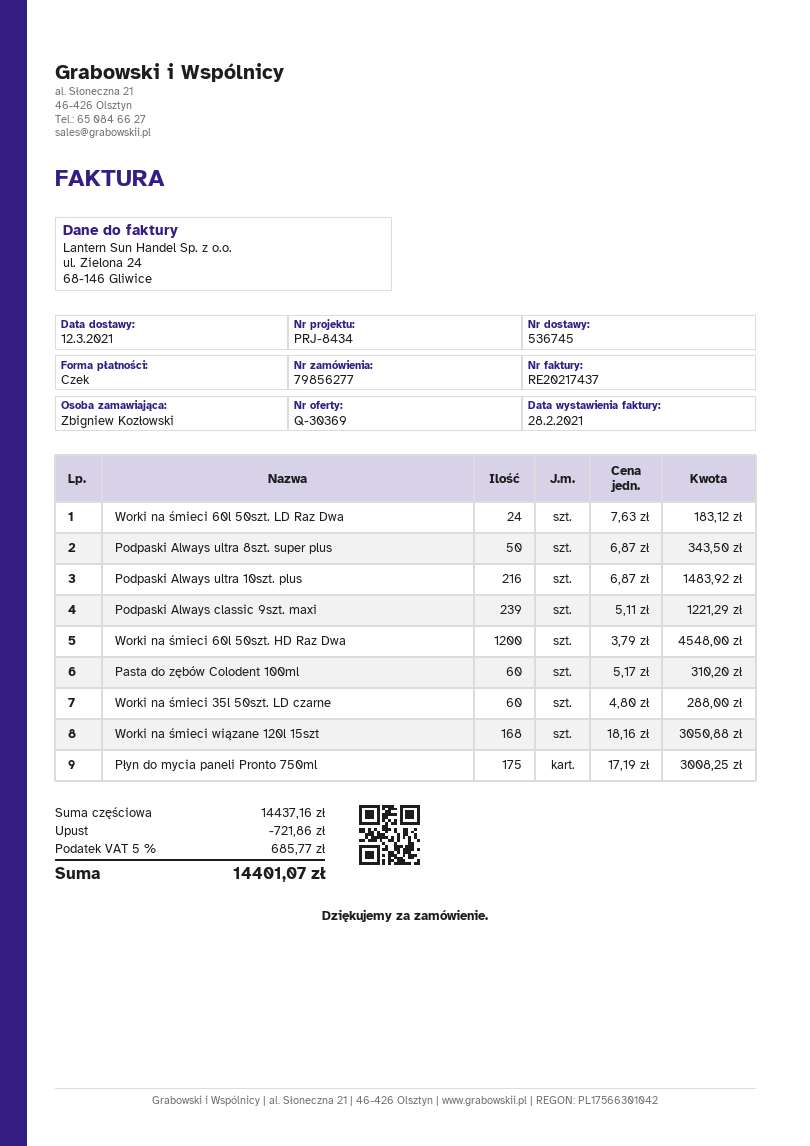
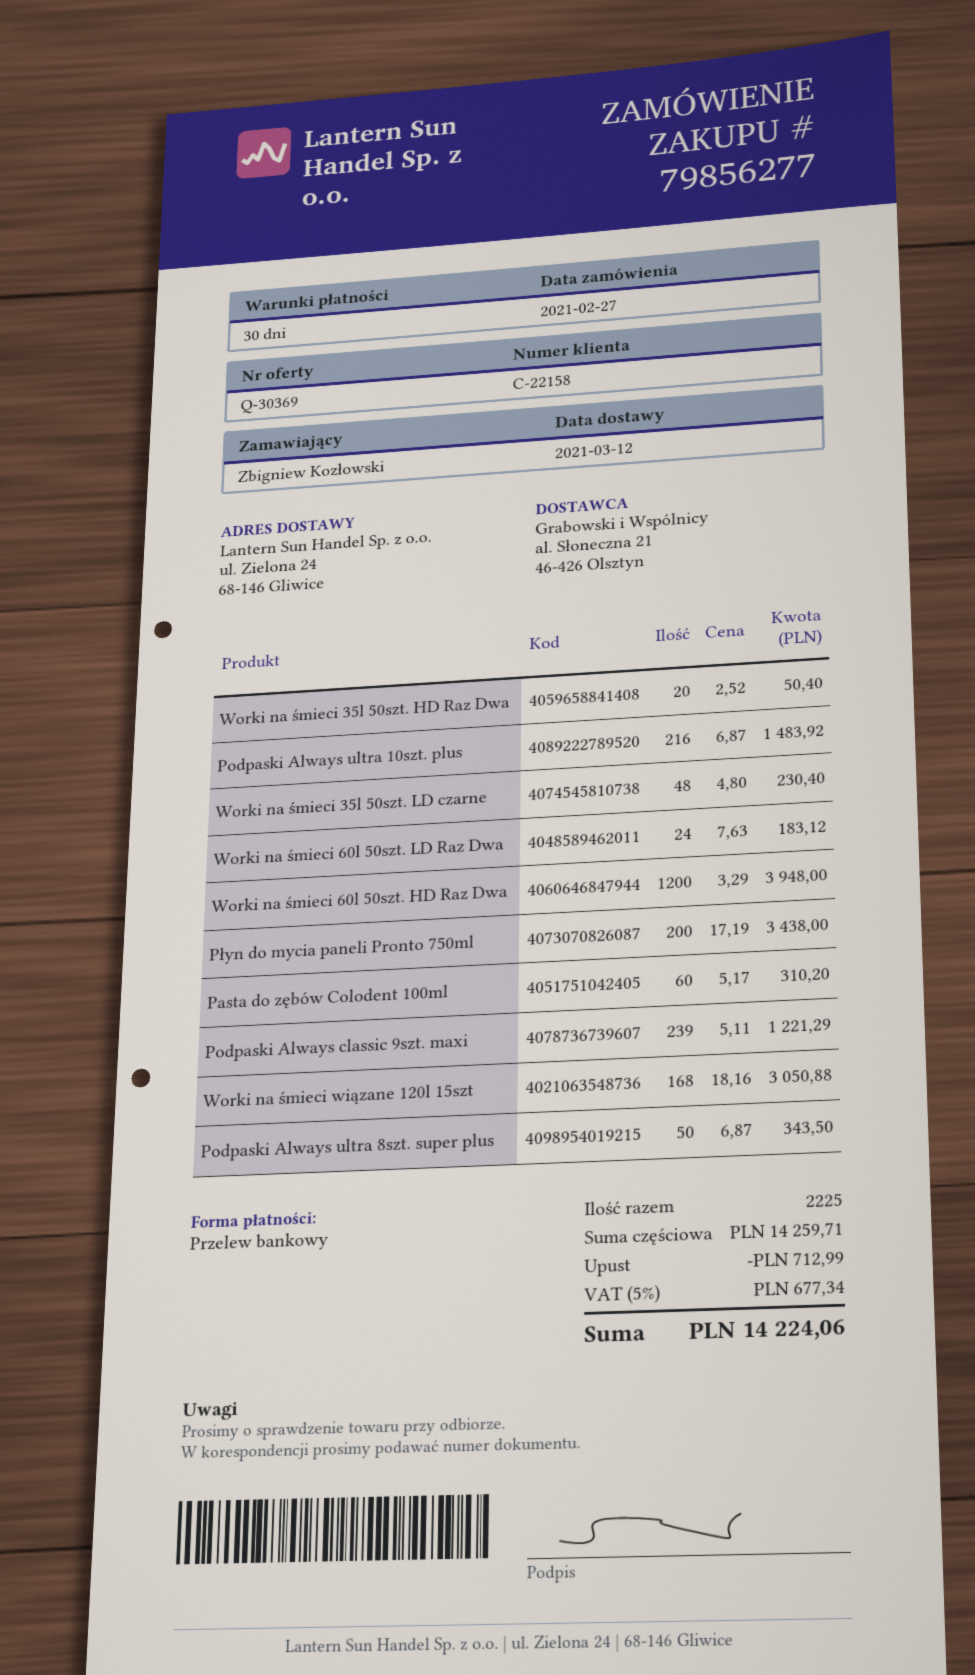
payment method: cheque -> bank transfer
Worki na śmieci 60l 50szt. HD Raz Dwa: 1200 x 3.79 = 4548.00 -> 1200 x 3.29 = 3948.00
Worki na śmieci 35l 50szt. LD czarne: 60 x 4.80 = 288.00 -> 48 x 4.80 = 230.40
Płyn do mycia paneli Pronto 750ml: 175 x 17.19 = 3008.25 -> 200 x 17.19 = 3438.00
Worki na śmieci 35l 50szt. HD Raz Dwa: none -> 20 x 2.52 = 50.40
subtotal: 14437.16 -> 14259.71
discount: 721.86 -> 712.99
tax: 5% = 685.77 -> 5% = 677.34
total: 14401.07 -> 14224.06

